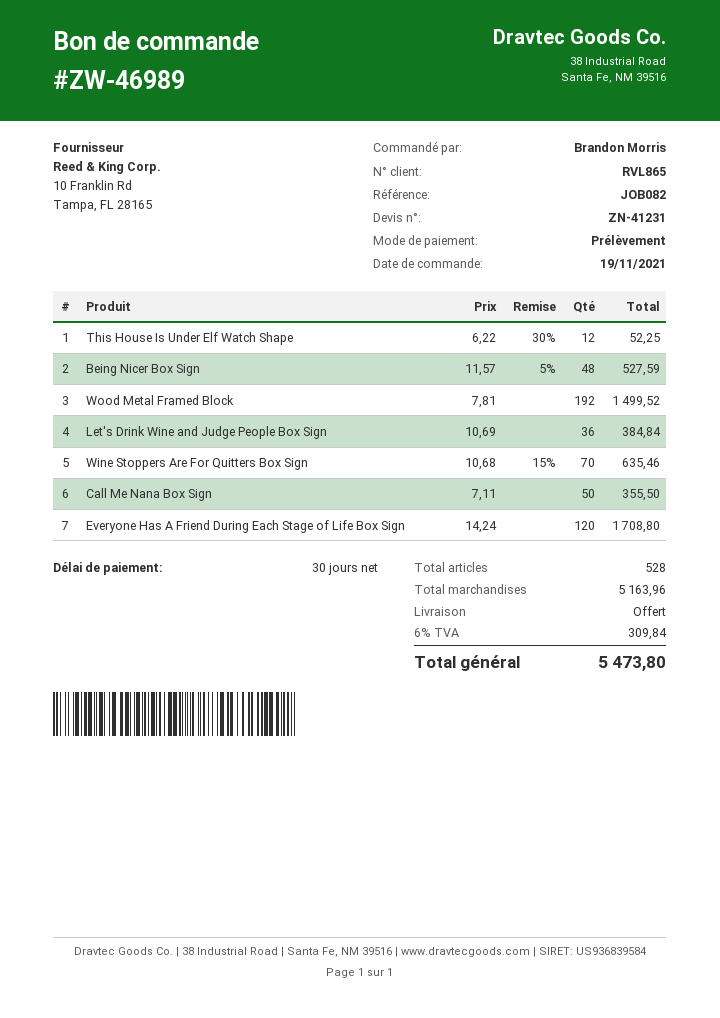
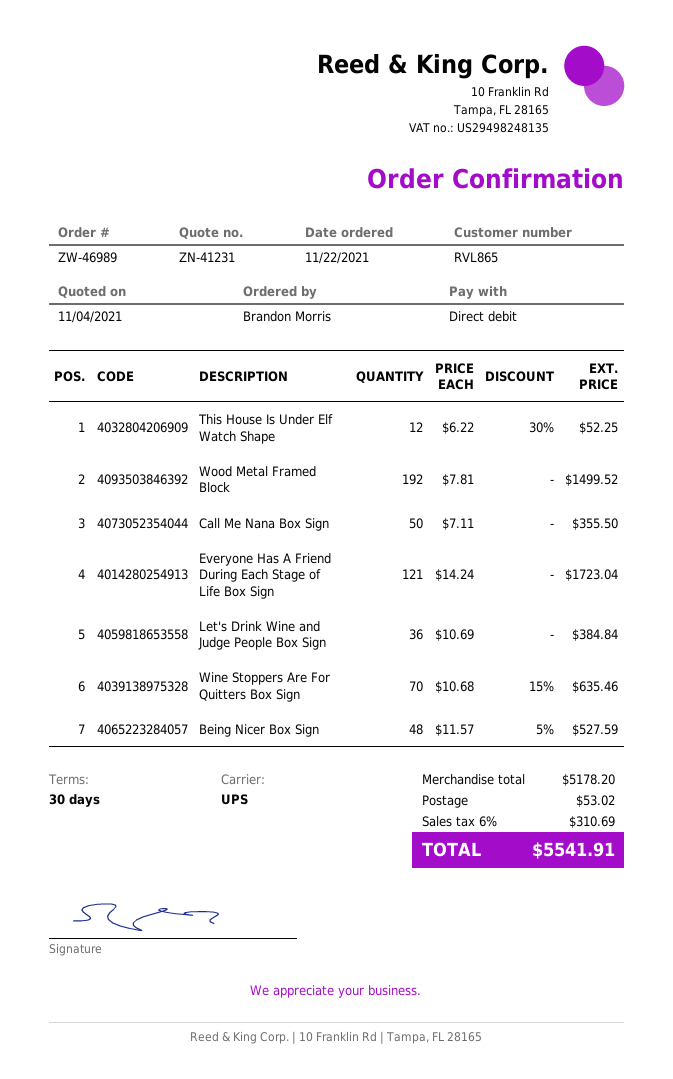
order date: 2021-11-19 -> 2021-11-22
Everyone Has A Friend During Each Stage of Life Box Sign: 120 x 14.24 = 1708.80 -> 121 x 14.24 = 1723.04
subtotal: 5163.96 -> 5178.20
shipping: 0.00 -> 53.02
tax: 6% = 309.84 -> 6% = 310.69
total: 5473.80 -> 5541.91

